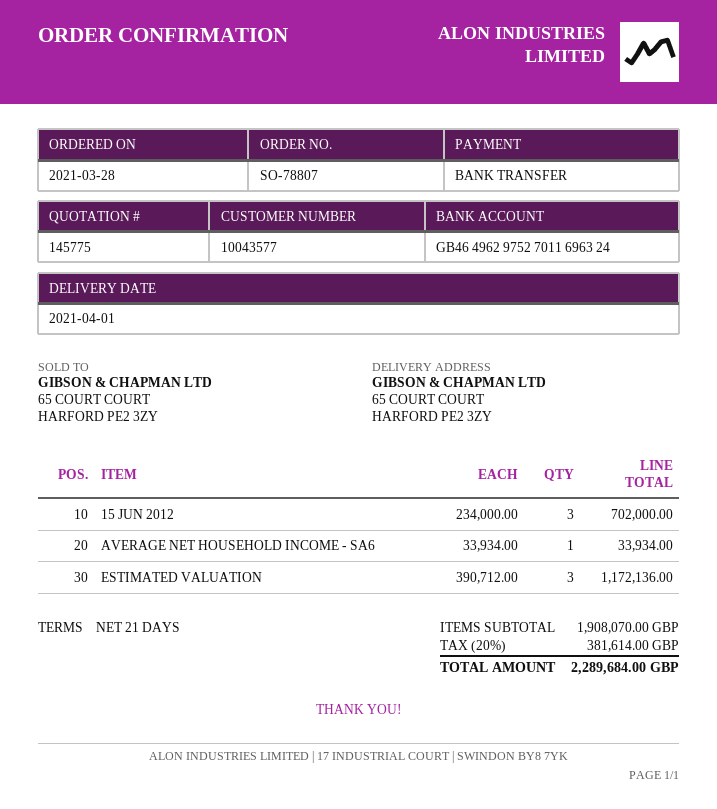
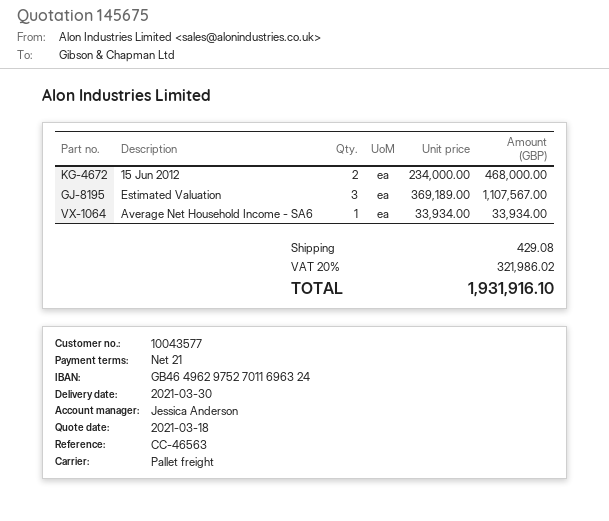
quote number: 145775 -> 145675
delivery date: 2021-04-01 -> 2021-03-30
15 JUN 2012: 3 x 234000.00 = 702000.00 -> 2 x 234000.00 = 468000.00
ESTIMATED VALUATION: 3 x 390712.00 = 1172136.00 -> 3 x 369189.00 = 1107567.00
shipping: none -> 429.08
tax: 20% = 381614.00 -> 20% = 321986.02
total: 2289684.00 -> 1931916.10

